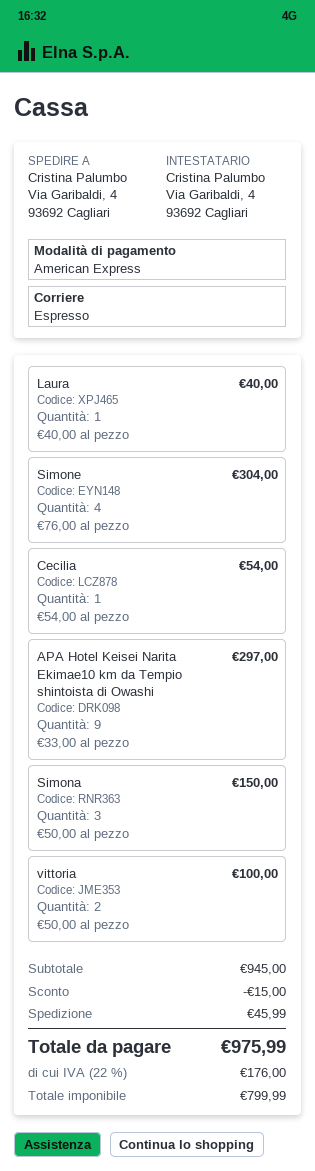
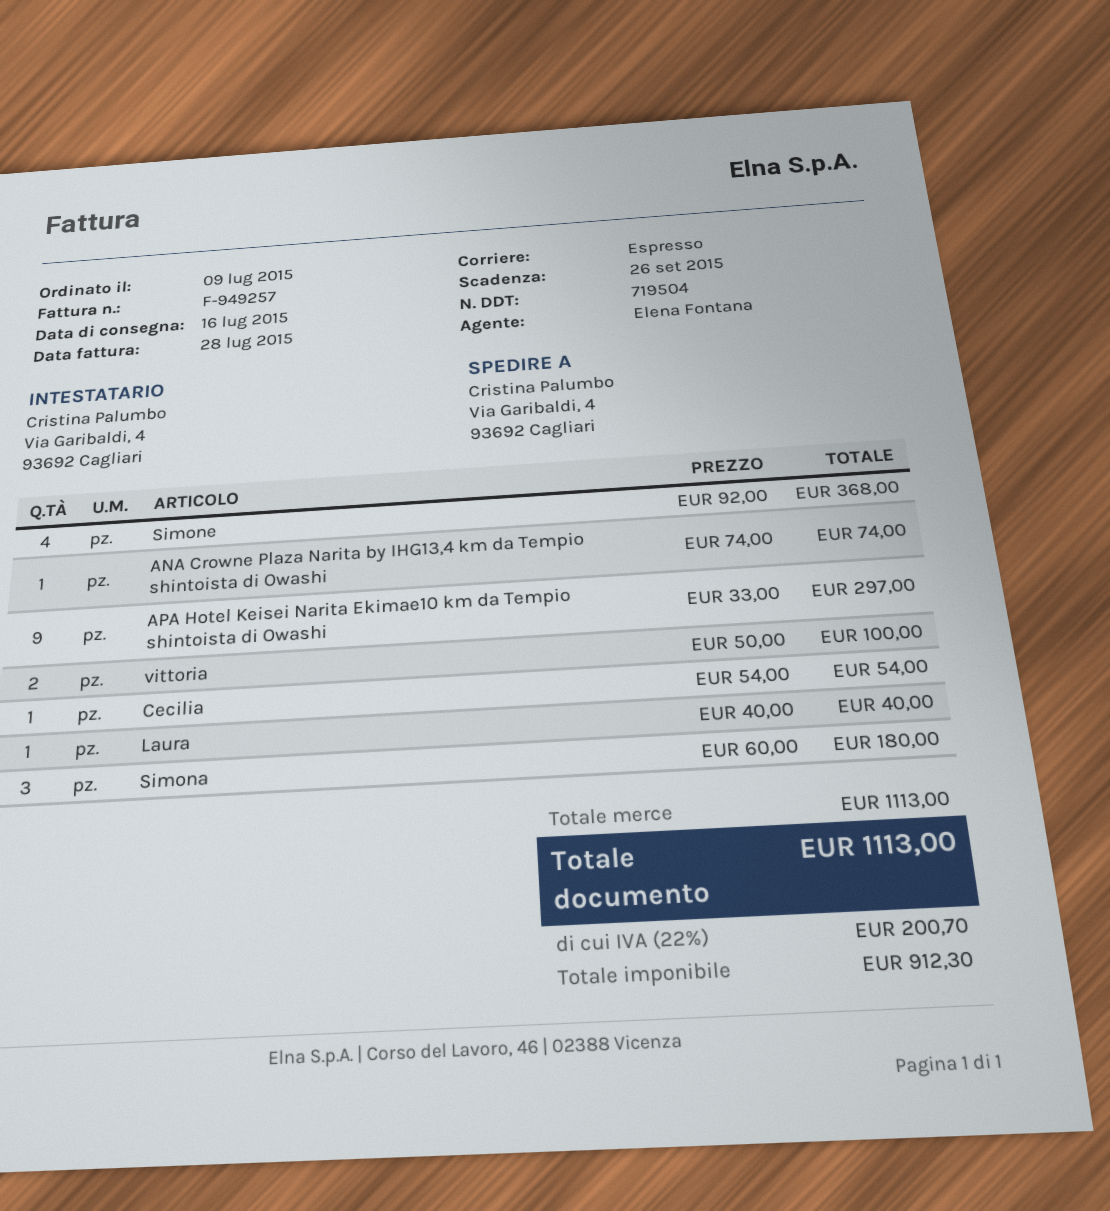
Simone: 4 x 76.00 = 304.00 -> 4 x 92.00 = 368.00
Simona: 3 x 50.00 = 150.00 -> 3 x 60.00 = 180.00
ANA Crowne Plaza Narita by IHG13,4 km da Tempio shintoista di Owashi: none -> 1 x 74.00 = 74.00
subtotal: 945.00 -> 1113.00
discount: 15.00 -> none
shipping: 45.99 -> none
net: 799.99 -> 912.30
tax: 22% = 176.00 -> 22% = 200.70
total: 975.99 -> 1113.00

